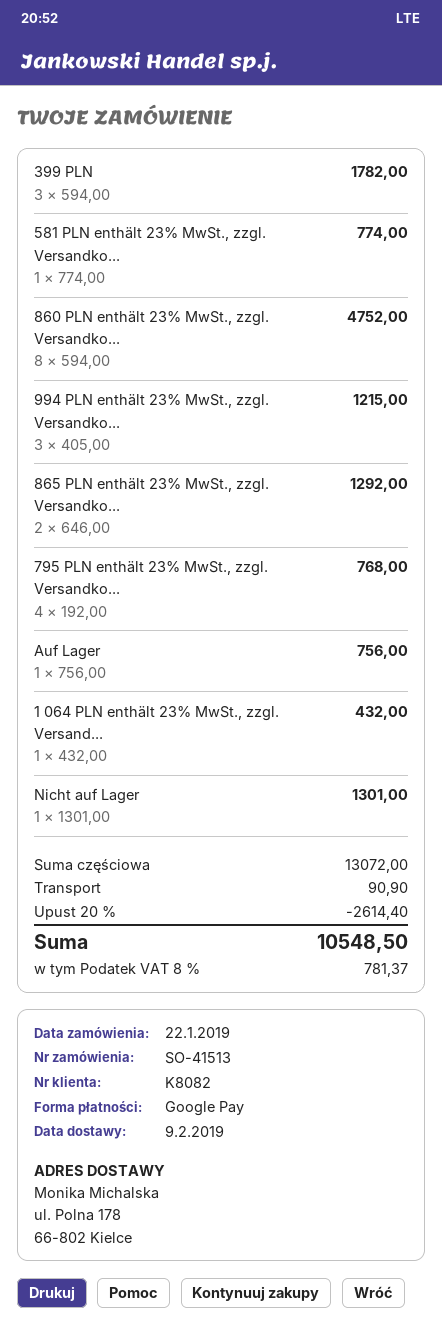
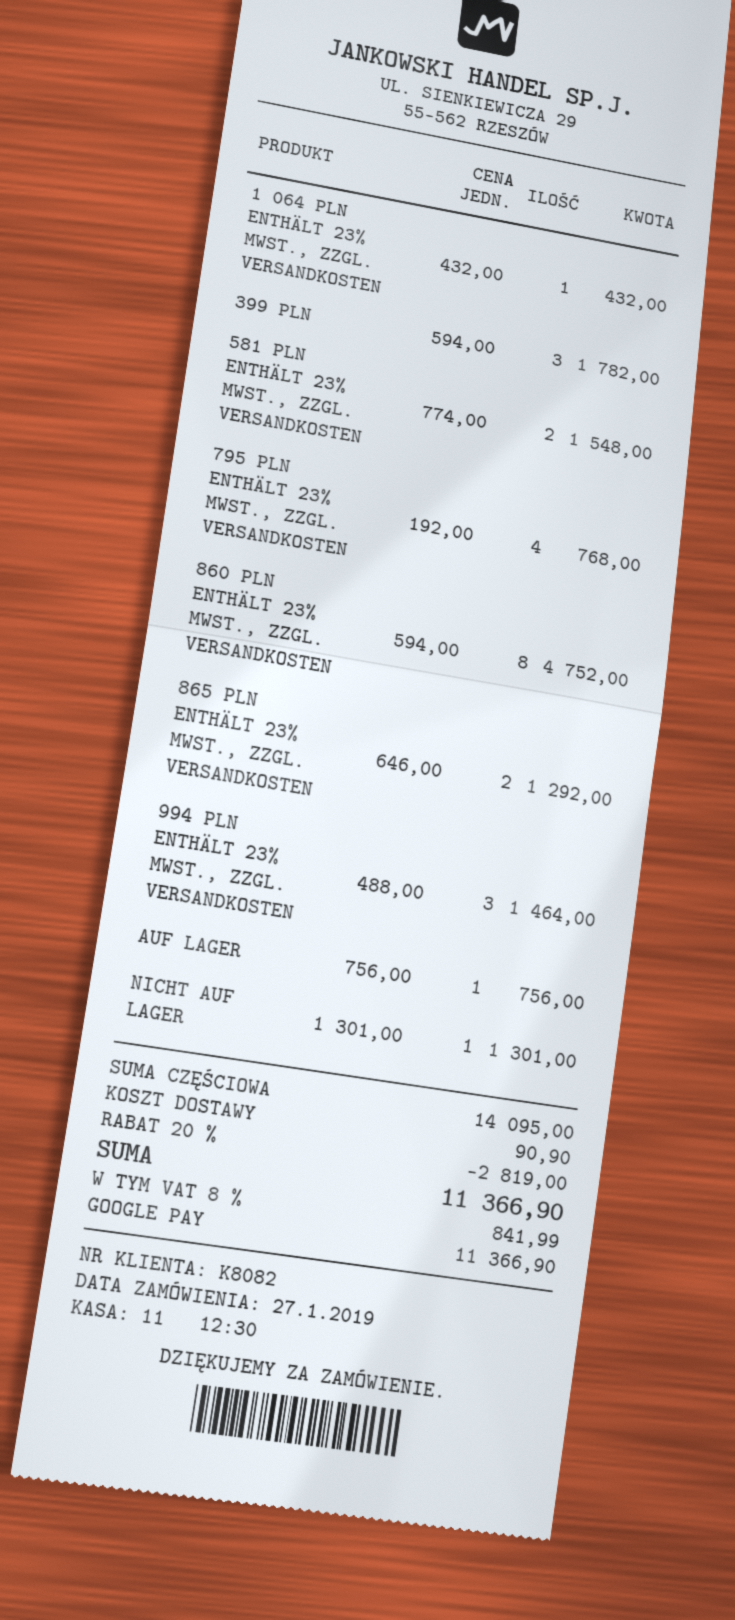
order date: 2019-01-22 -> 2019-01-27
581 PLN enthält 23% MwSt., zzgl. Versandko...: 1 x 774.00 = 774.00 -> 2 x 774.00 = 1548.00
994 PLN enthält 23% MwSt., zzgl. Versandko...: 3 x 405.00 = 1215.00 -> 3 x 488.00 = 1464.00
subtotal: 13072.00 -> 14095.00
discount: 20% = 2614.40 -> 20% = 2819.00
tax: 8% = 781.37 -> 8% = 841.99
total: 10548.50 -> 11366.90

